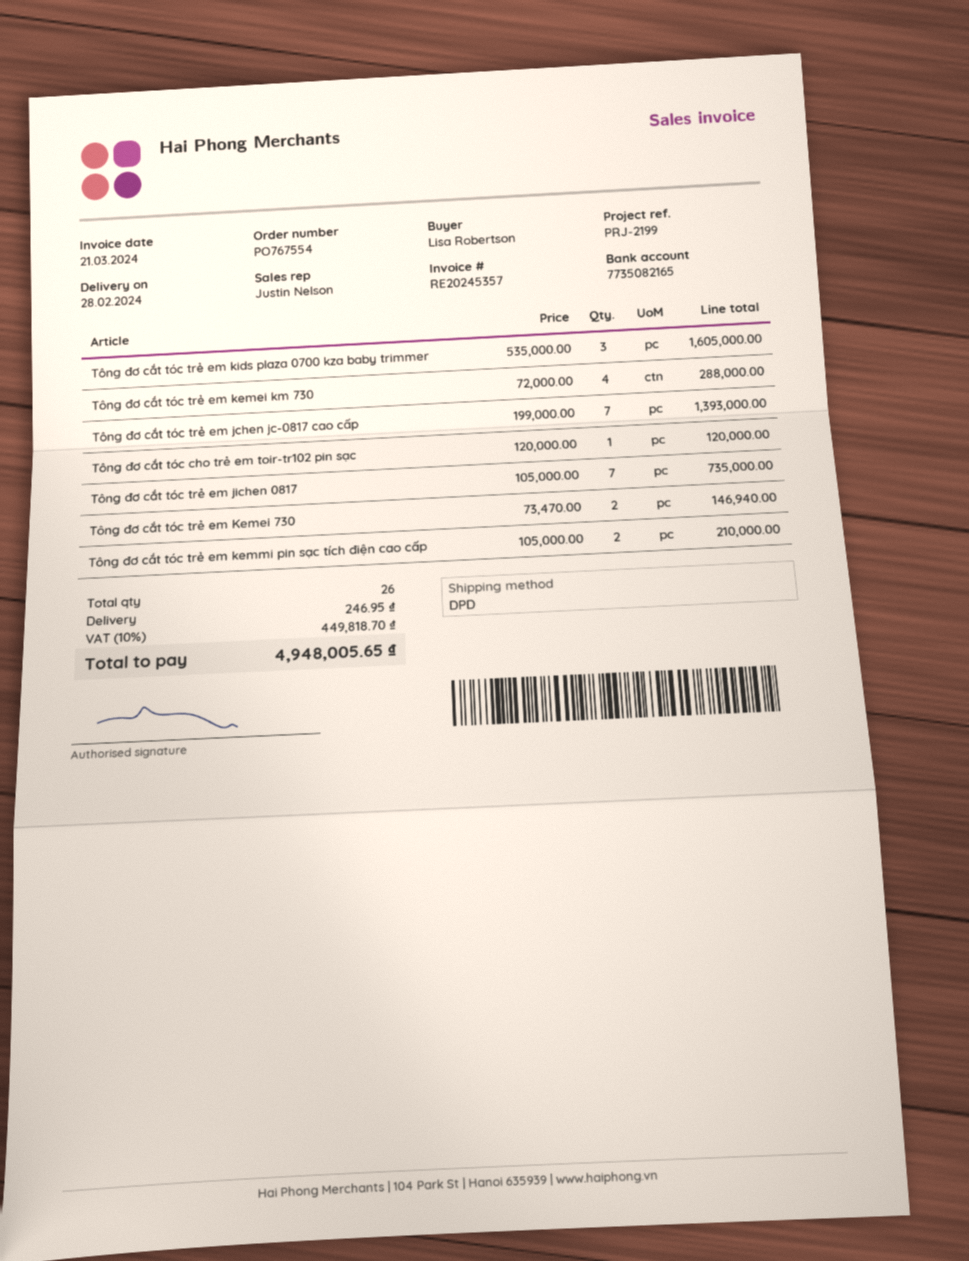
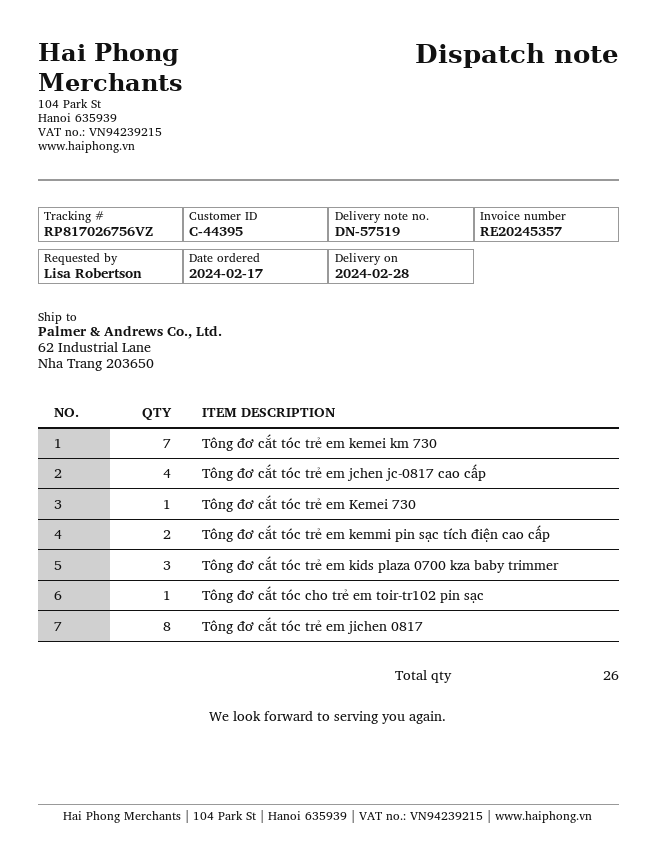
Tông đơ cắt tóc trẻ em kemei km 730: 4 -> 7
Tông đơ cắt tóc trẻ em jchen jc-0817 cao cấp: 7 -> 4
Tông đơ cắt tóc trẻ em jichen 0817: 7 -> 8
Tông đơ cắt tóc trẻ em Kemei 730: 2 -> 1

